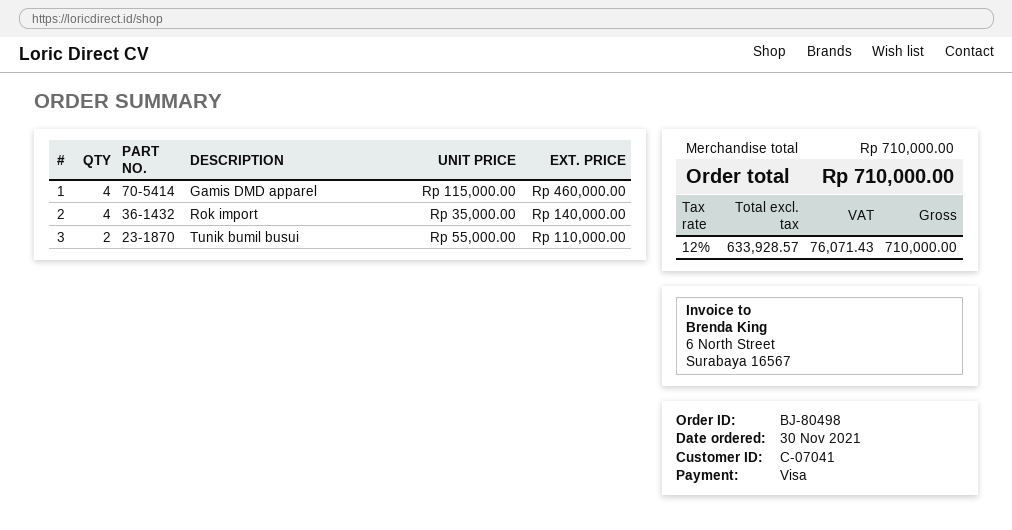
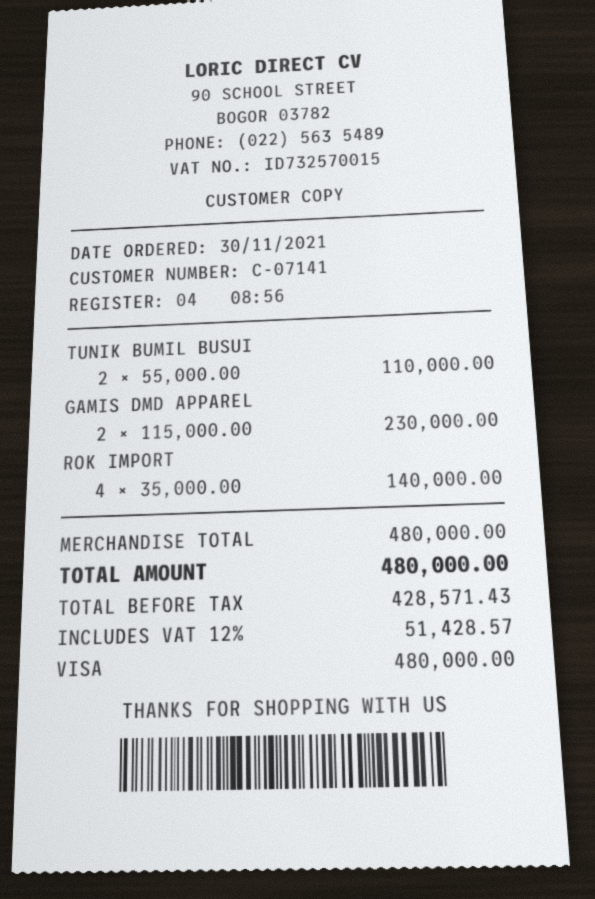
customer number: C-07041 -> C-07141
Gamis DMD apparel: 4 x 115000.00 = 460000.00 -> 2 x 115000.00 = 230000.00
subtotal: 710000.00 -> 480000.00
net: 633928.57 -> 428571.43
tax: 12% = 76071.43 -> 12% = 51428.57
total: 710000.00 -> 480000.00

